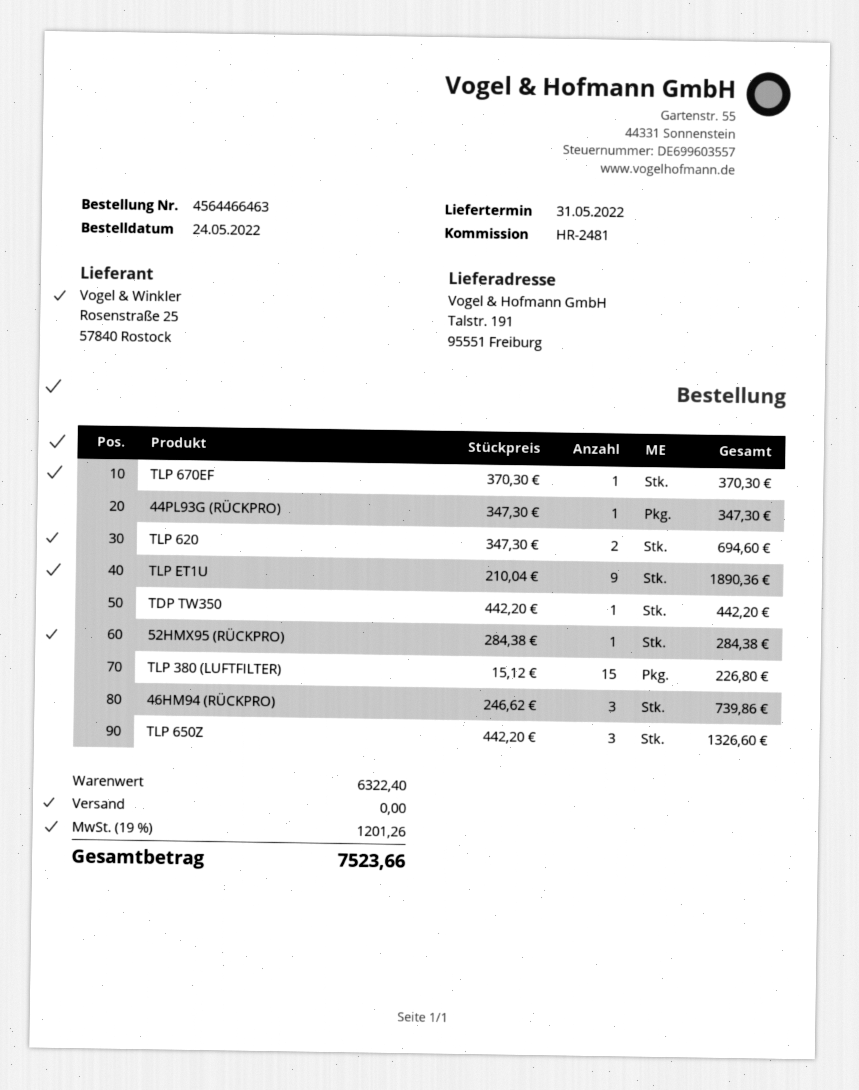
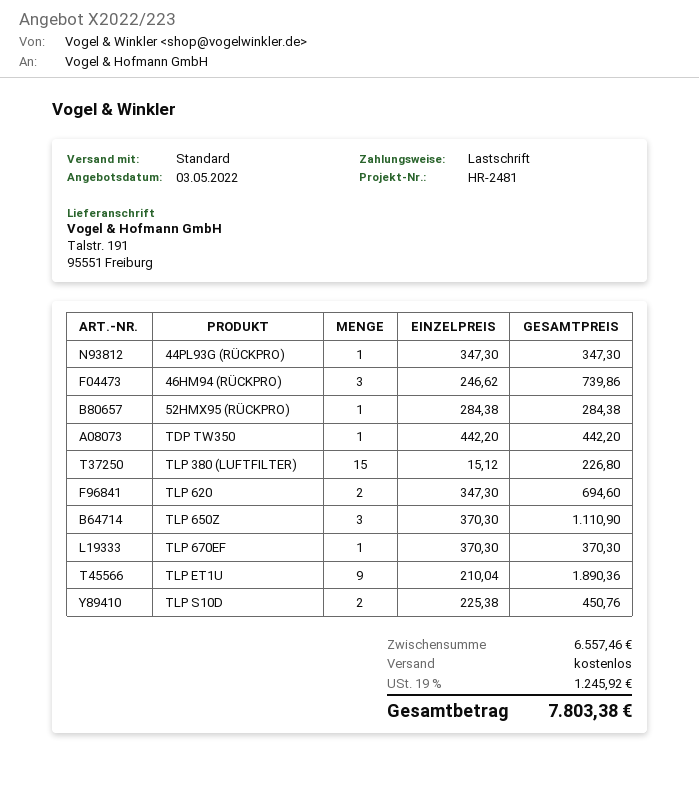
TLP 650Z: 3 x 442.20 = 1326.60 -> 3 x 370.30 = 1110.90
TLP S10D: none -> 2 x 225.38 = 450.76
subtotal: 6322.40 -> 6557.46
tax: 19% = 1201.26 -> 19% = 1245.92
total: 7523.66 -> 7803.38

